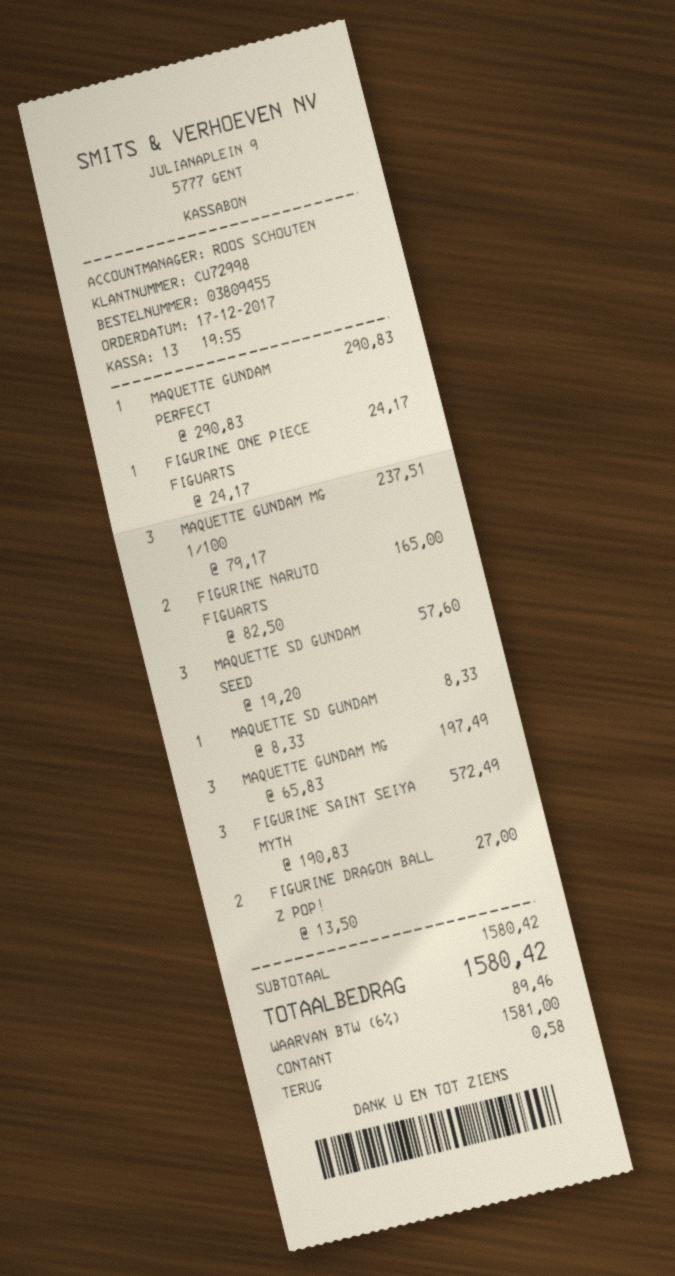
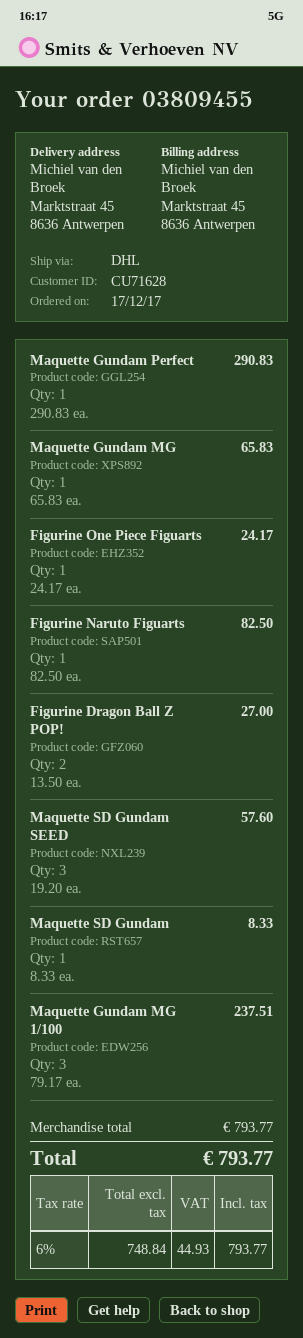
customer number: CU72998 -> CU71628
FIGURINE NARUTO FIGUARTS: 2 x 82.50 = 165.00 -> 1 x 82.50 = 82.50
MAQUETTE GUNDAM MG: 3 x 65.83 = 197.49 -> 1 x 65.83 = 65.83
FIGURINE SAINT SEIYA MYTH: 3 x 190.83 = 572.49 -> none
subtotal: 1580.42 -> 793.77
tax: 6% = 89.46 -> 6% = 44.93
total: 1580.42 -> 793.77

